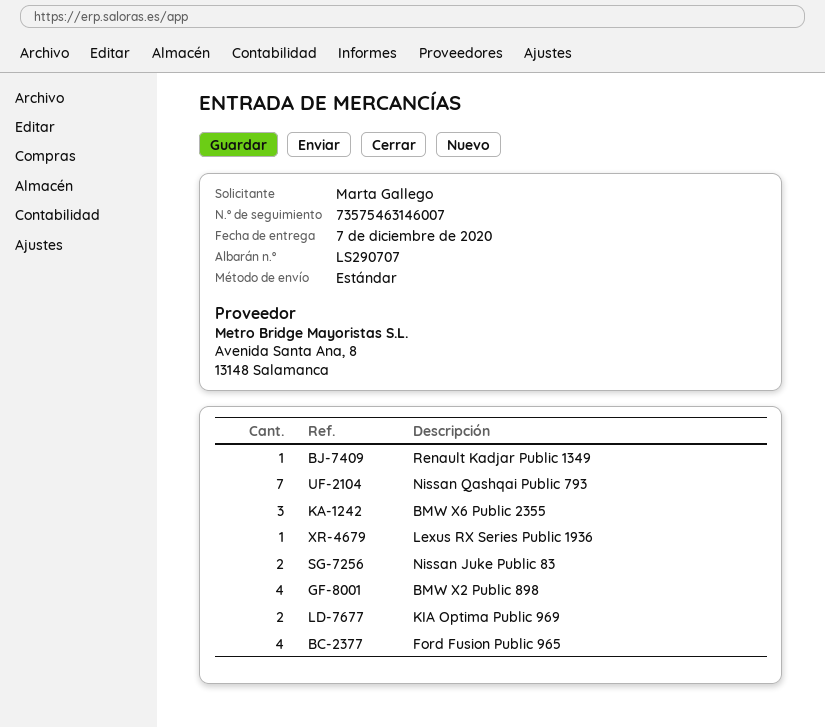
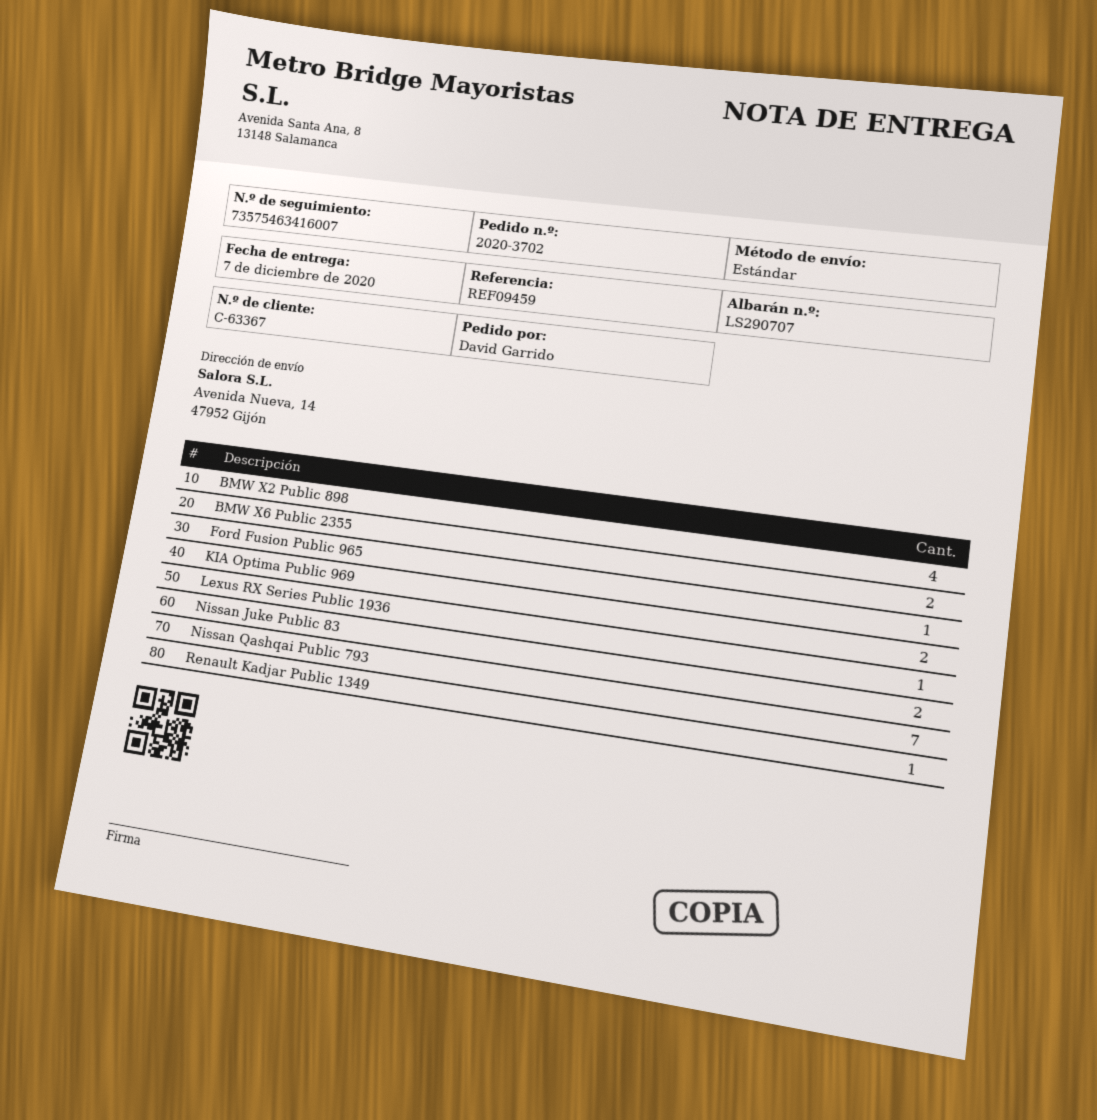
ordered by: Marta Gallego -> David Garrido
tracking number: 73575463146007 -> 73575463416007
BMW X6 Public 2355: 3 -> 2
Ford Fusion Public 965: 4 -> 1

